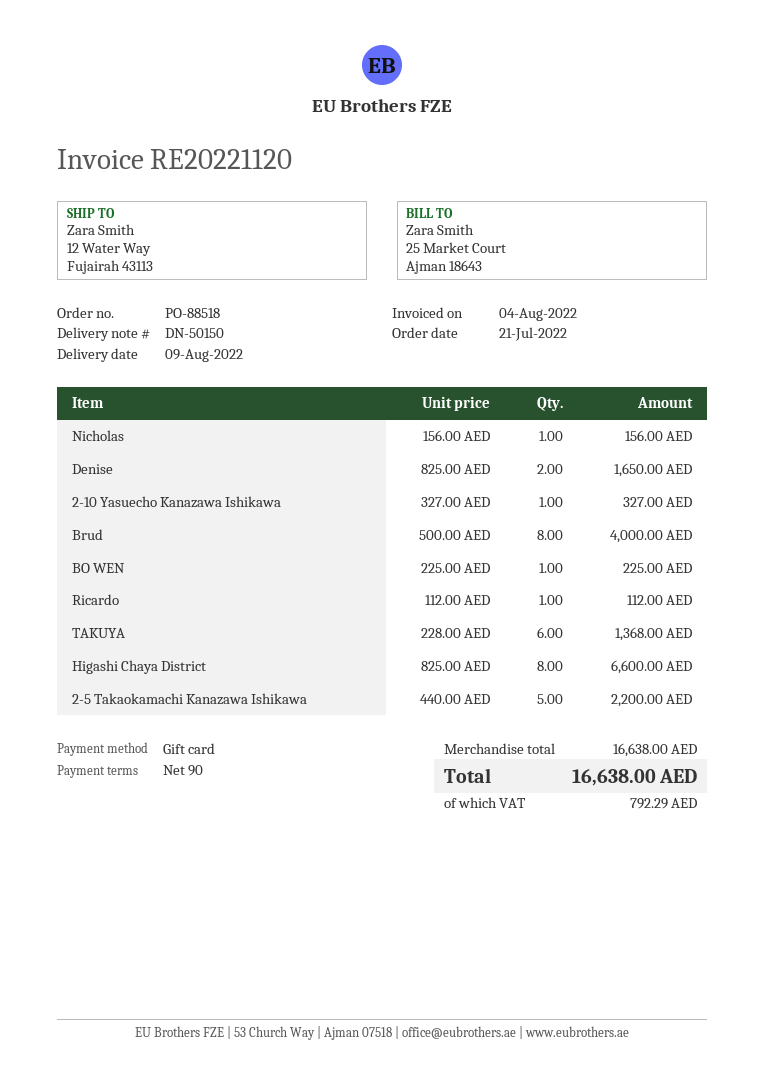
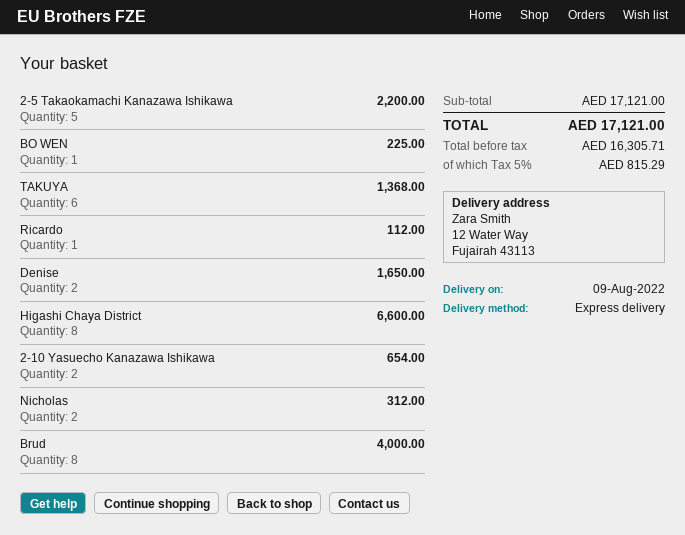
Nicholas: 1 for 156.00 -> 2 for 312.00
2-10 Yasuecho Kanazawa Ishikawa: 1 for 327.00 -> 2 for 654.00
subtotal: 16638.00 -> 17121.00
tax: 792.29 -> 815.29
total: 16638.00 -> 17121.00

